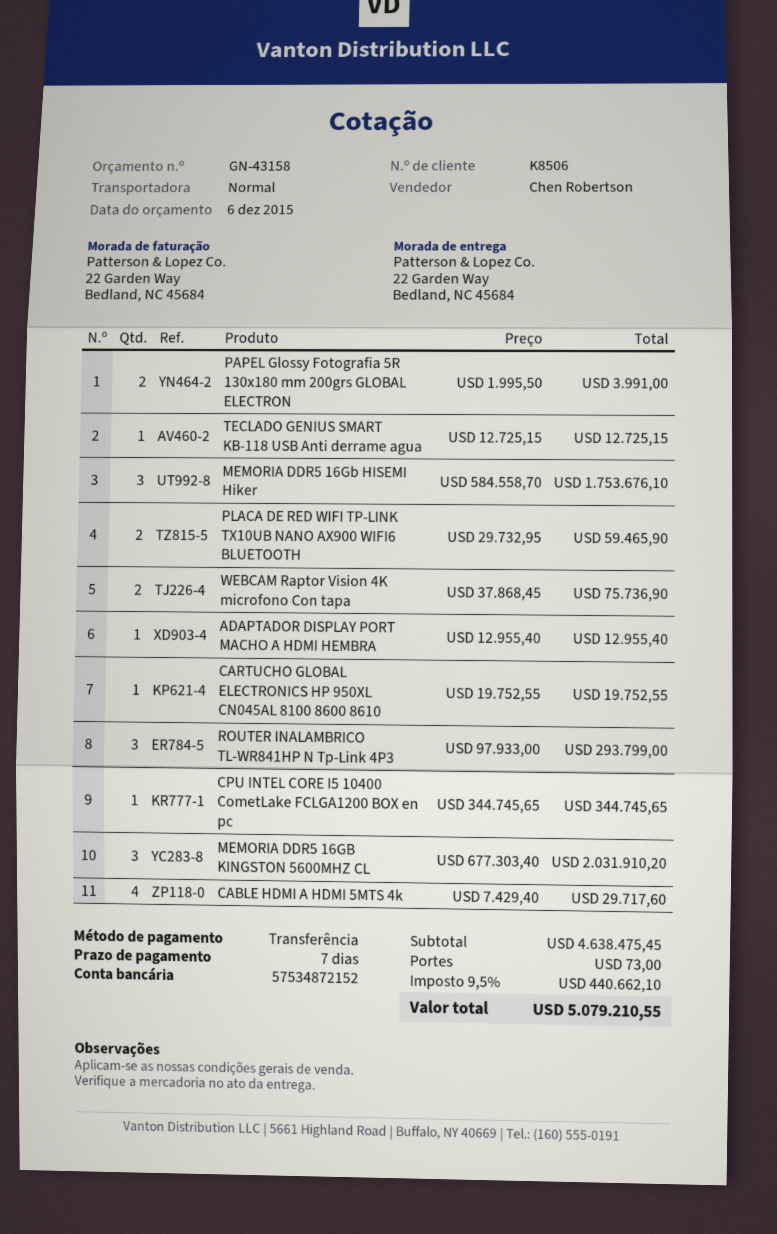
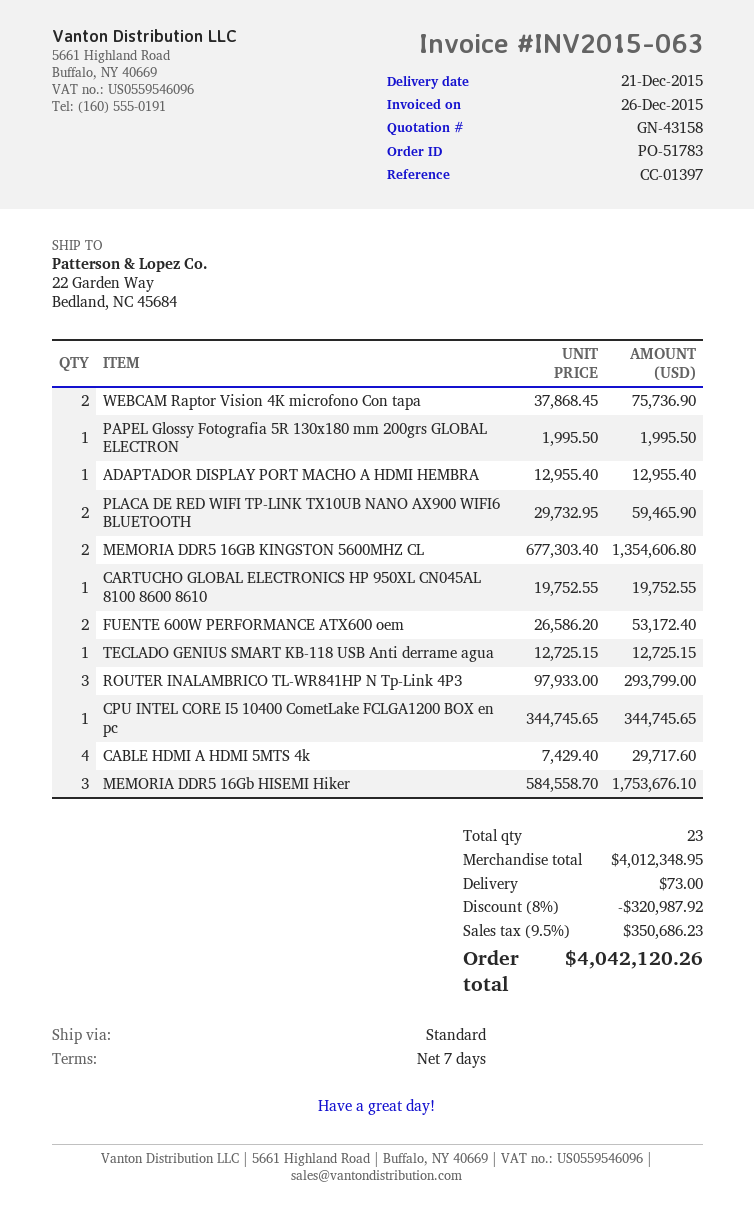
PAPEL Glossy Fotografia 5R 130x180 mm 200grs GLOBAL ELECTRON: 2 x 1995.50 = 3991.00 -> 1 x 1995.50 = 1995.50
MEMORIA DDR5 16GB KINGSTON 5600MHZ CL: 3 x 677303.40 = 2031910.20 -> 2 x 677303.40 = 1354606.80
FUENTE 600W PERFORMANCE ATX600 oem: none -> 2 x 26586.20 = 53172.40
subtotal: 4638475.45 -> 4012348.95
discount: none -> 8% = 320987.92
tax: 9.5% = 440662.10 -> 9.5% = 350686.23
total: 5079210.55 -> 4042120.26

